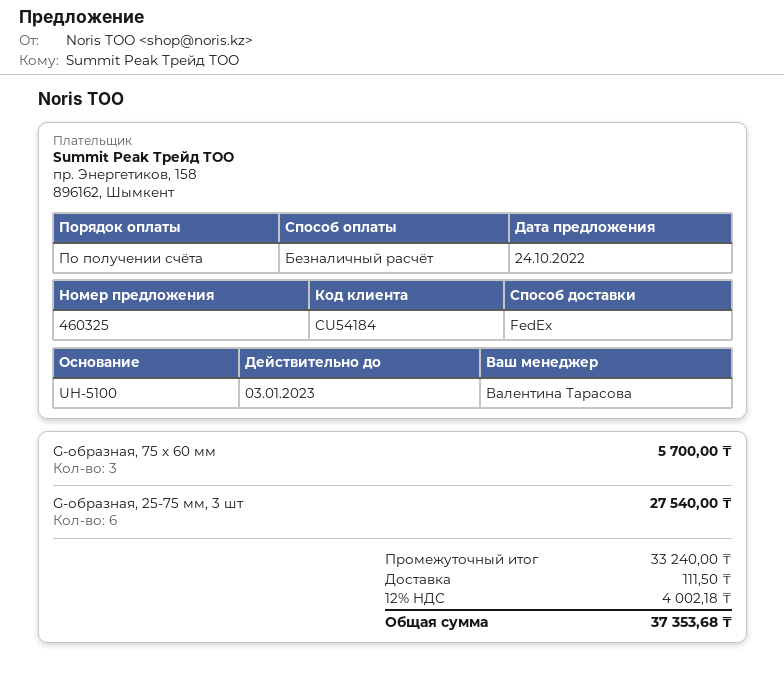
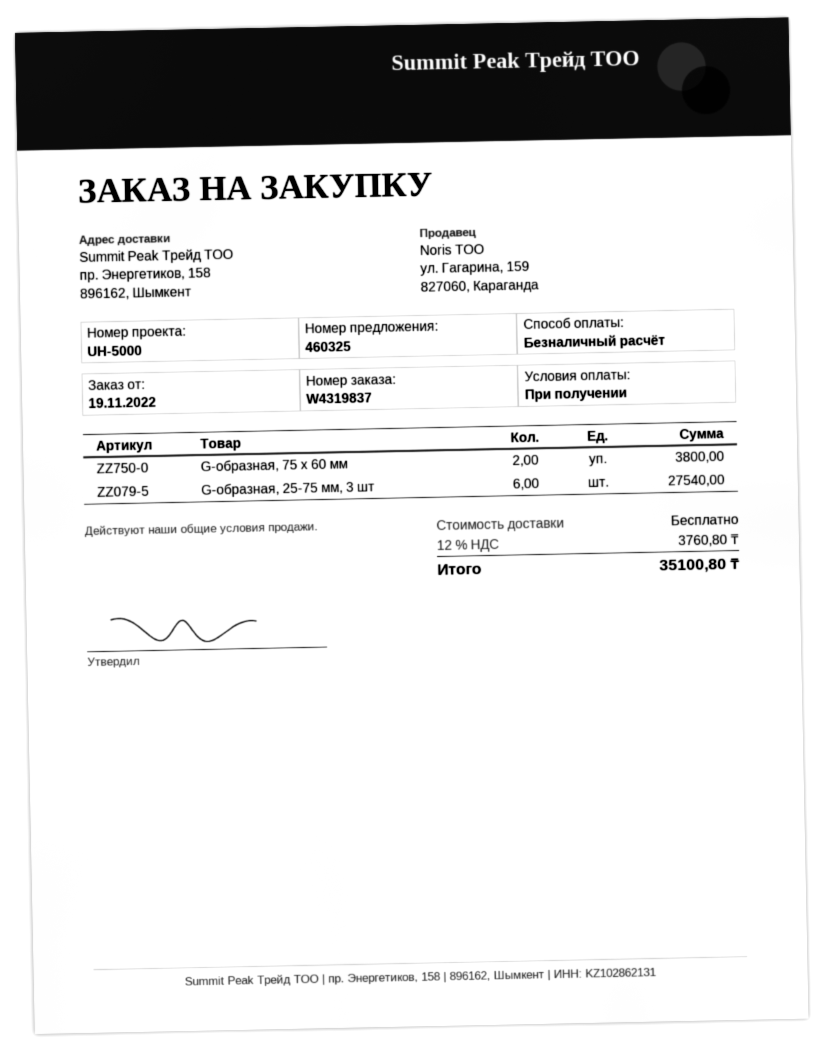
reference: UH-5100 -> UH-5000
G-образная, 75 х 60 мм: 3 for 5700.00 -> 2 for 3800.00
shipping: 111.50 -> 0.00
tax: 12% = 4002.18 -> 12% = 3760.80
total: 37353.68 -> 35100.80

